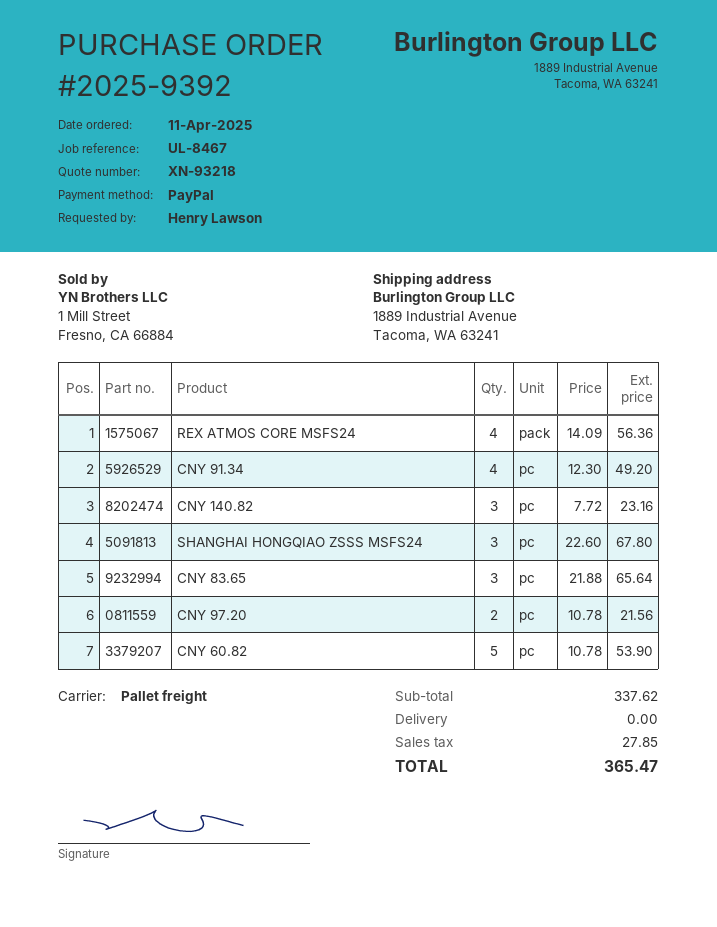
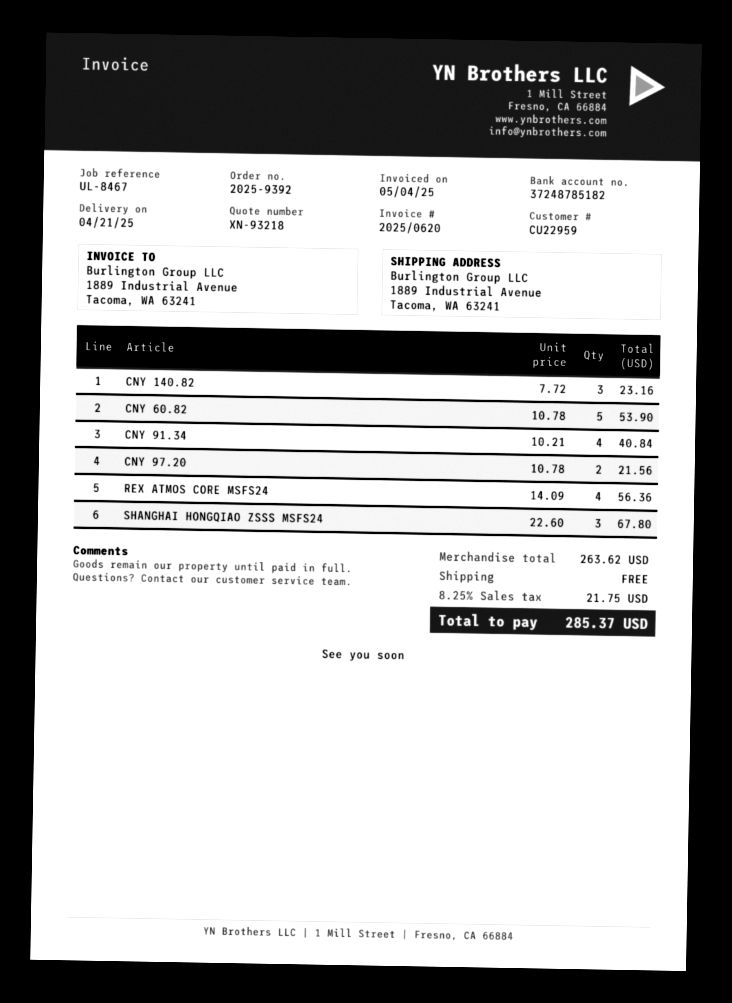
CNY 91.34: 4 x 12.30 = 49.20 -> 4 x 10.21 = 40.84
CNY 83.65: 3 x 21.88 = 65.64 -> none
subtotal: 337.62 -> 263.62
tax: 27.85 -> 21.75
total: 365.47 -> 285.37

